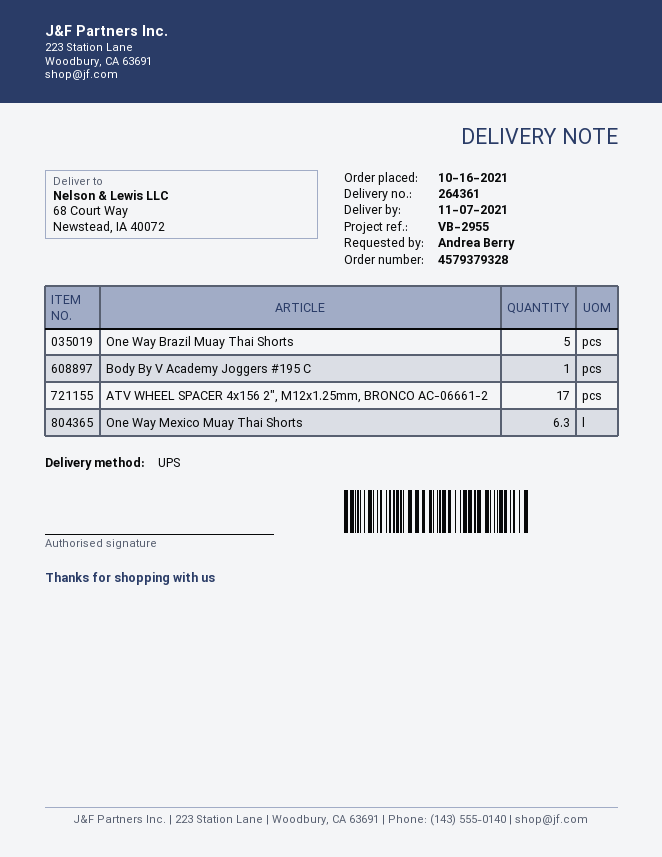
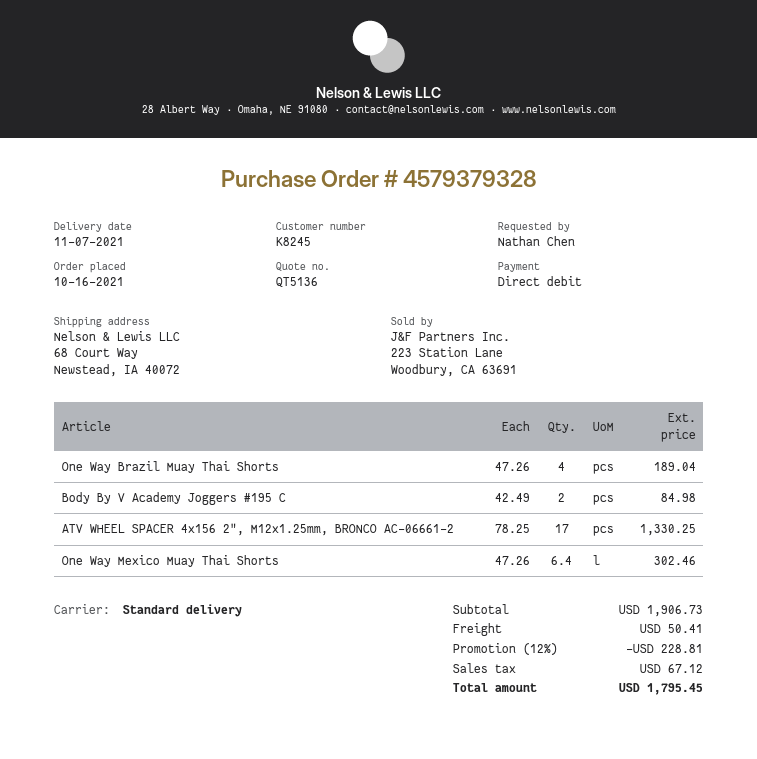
ordered by: Andrea Berry -> Nathan Chen
shipping method: UPS -> standard
One Way Brazil Muay Thai Shorts: 5 -> 4
Body By V Academy Joggers #195 C: 1 -> 2
One Way Mexico Muay Thai Shorts: 6.3 -> 6.4

